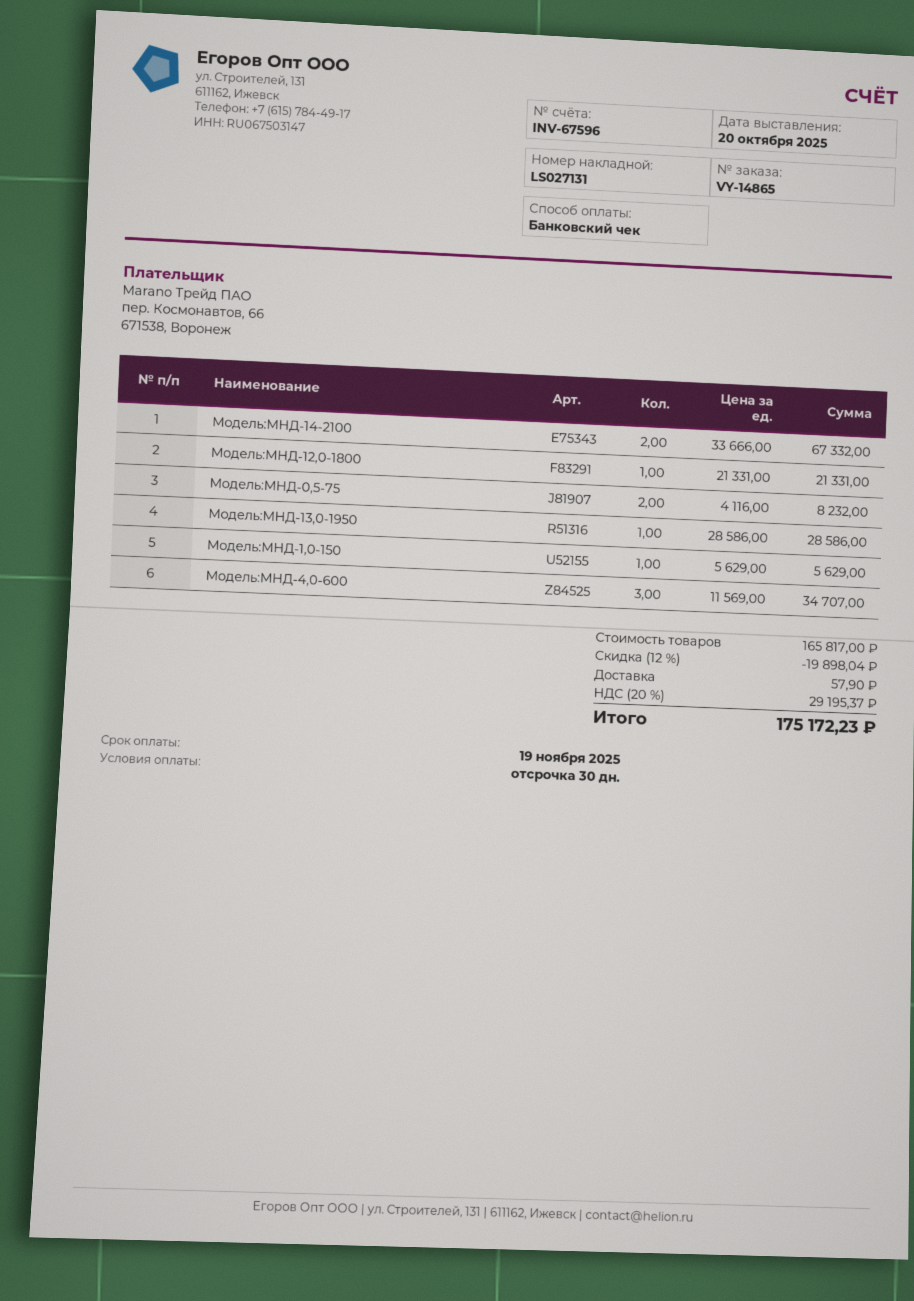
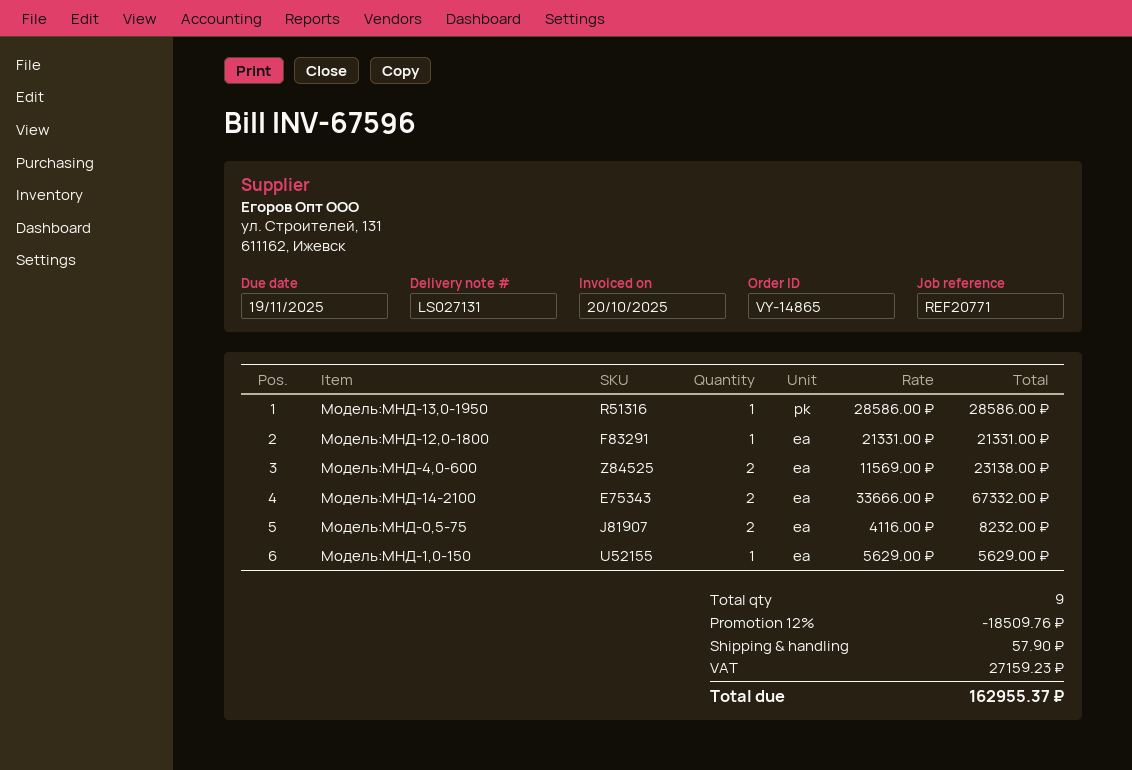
Модель:МНД-4,0-600: 3 x 11569.00 = 34707.00 -> 2 x 11569.00 = 23138.00
discount: 12% = 19898.04 -> 12% = 18509.76
tax: 29195.37 -> 27159.23
total: 175172.23 -> 162955.37

